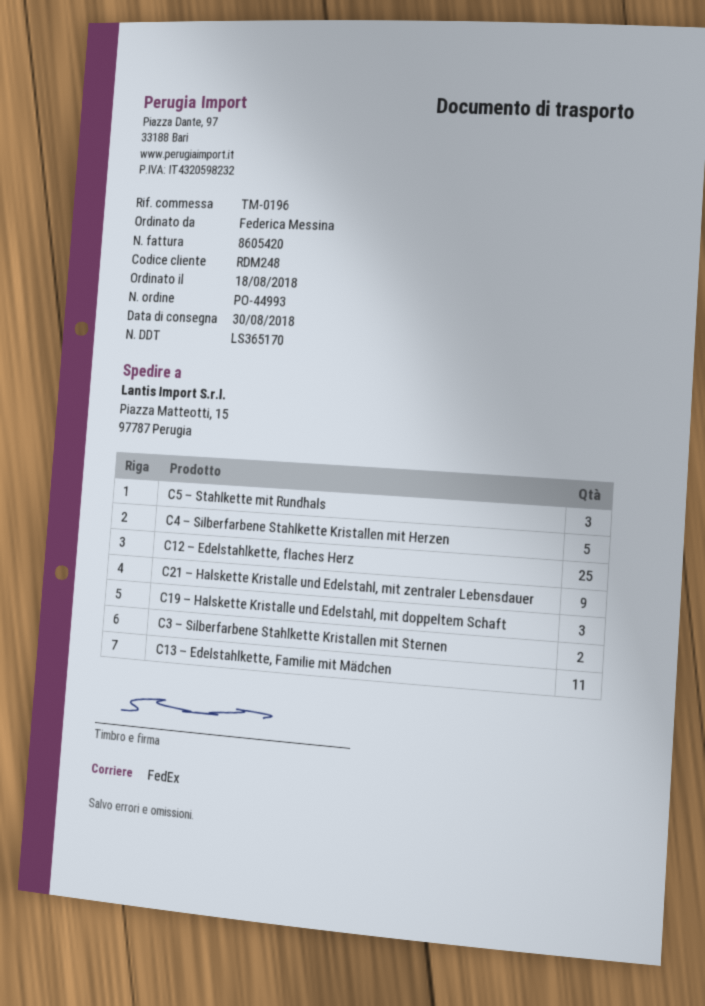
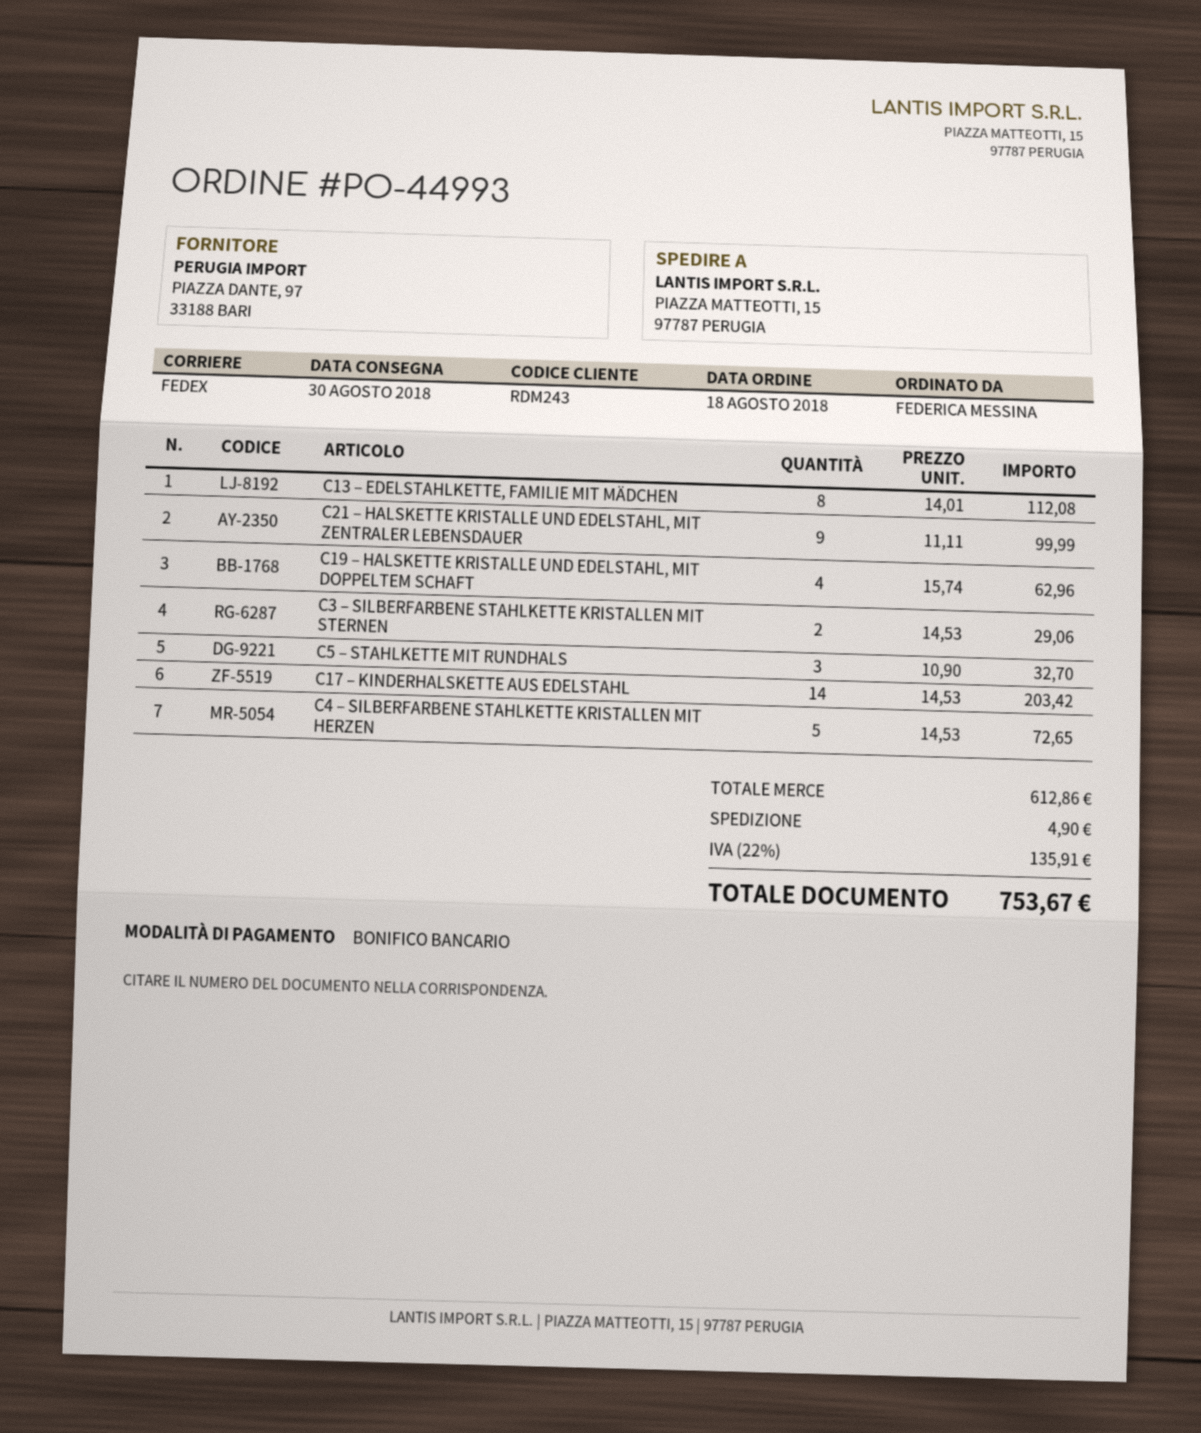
customer number: RDM248 -> RDM243
C12 – Edelstahlkette, flaches Herz: 25 -> none
C19 – Halskette Kristalle und Edelstahl, mit doppeltem Schaft: 3 -> 4
C13 – Edelstahlkette, Familie mit Mädchen: 11 -> 8
C17 – KINDERHALSKETTE AUS EDELSTAHL: none -> 14

